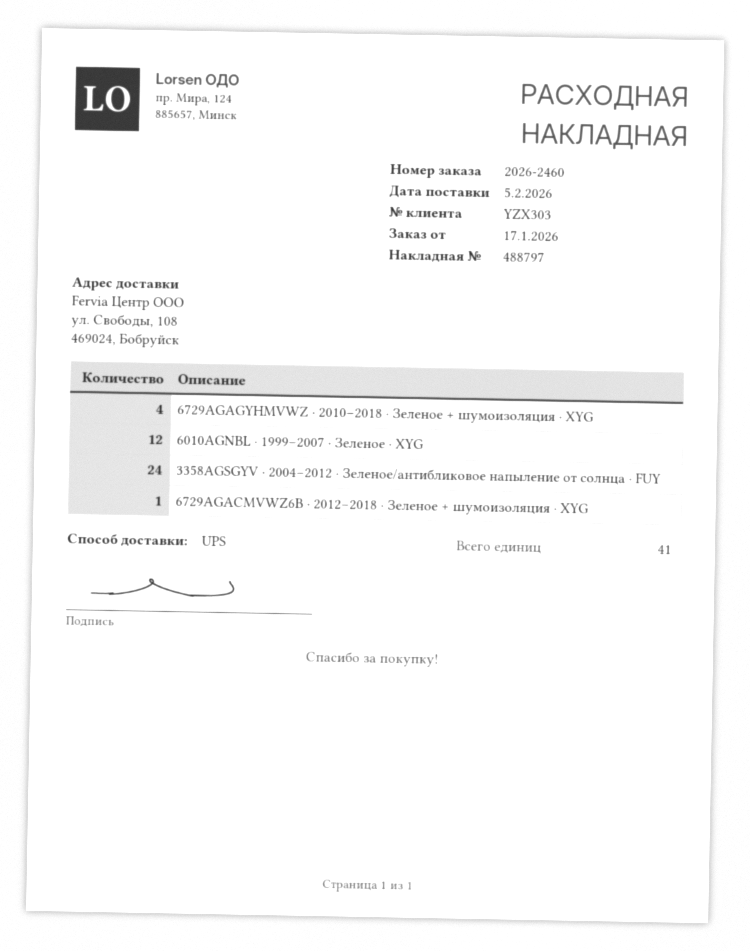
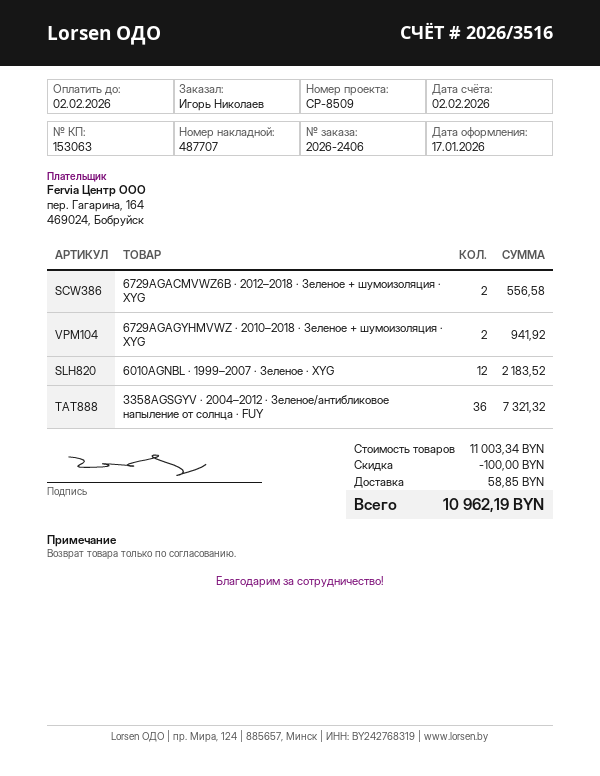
order number: 2026-2460 -> 2026-2406
delivery note number: 488797 -> 487707
6729AGAGYHMVWZ · 2010–2018 · Зеленое + шумоизоляция · XYG: 4 -> 2
3358AGSGYV · 2004–2012 · Зеленое/антибликовое напыление от солнца · FUY: 24 -> 36
6729AGACMVWZ6B · 2012–2018 · Зеленое + шумоизоляция · XYG: 1 -> 2

